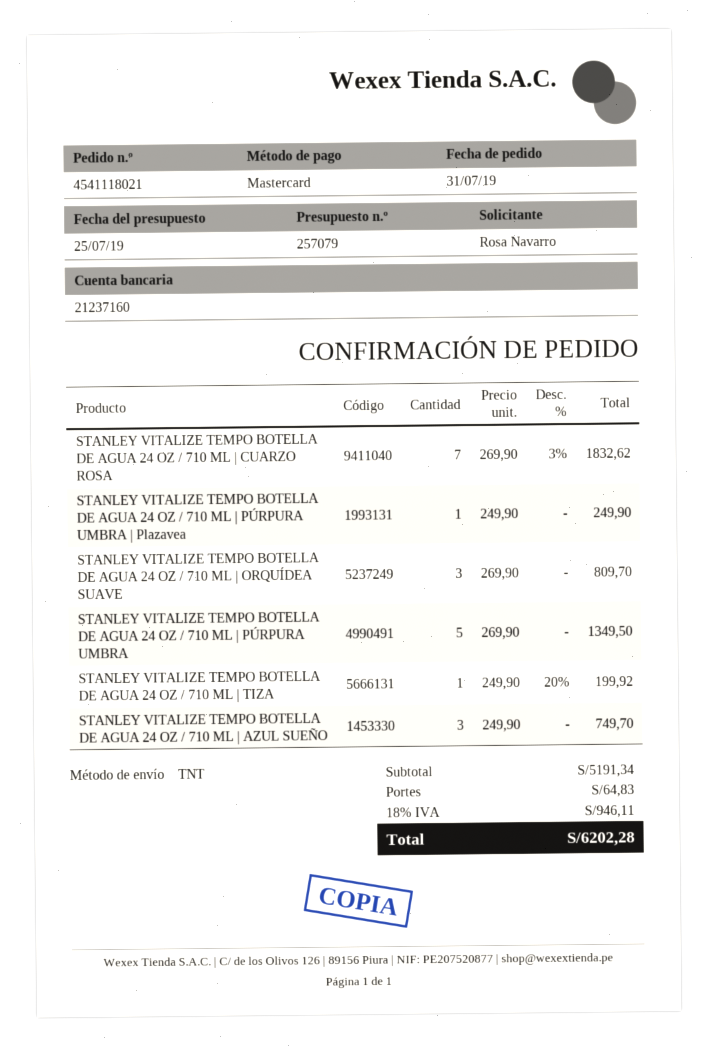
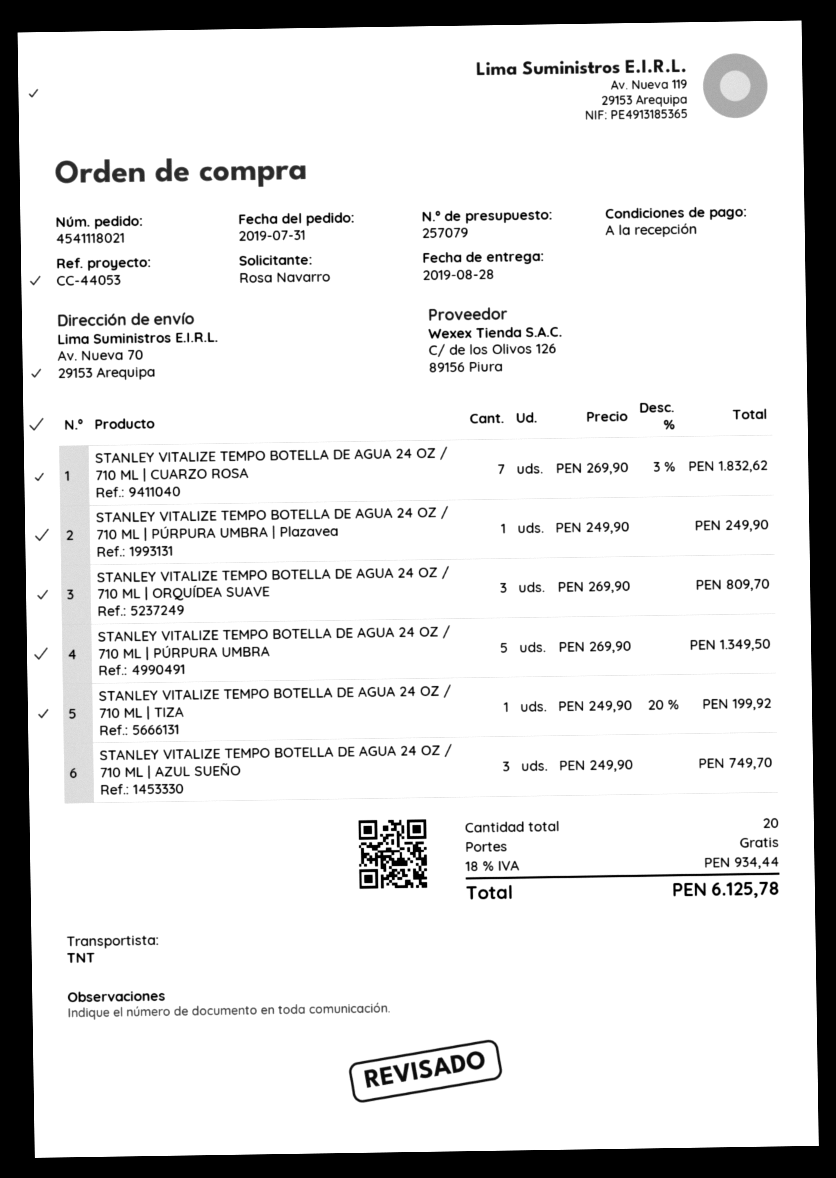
shipping: 64.83 -> 0.00
tax: 18% = 946.11 -> 18% = 934.44
total: 6202.28 -> 6125.78

